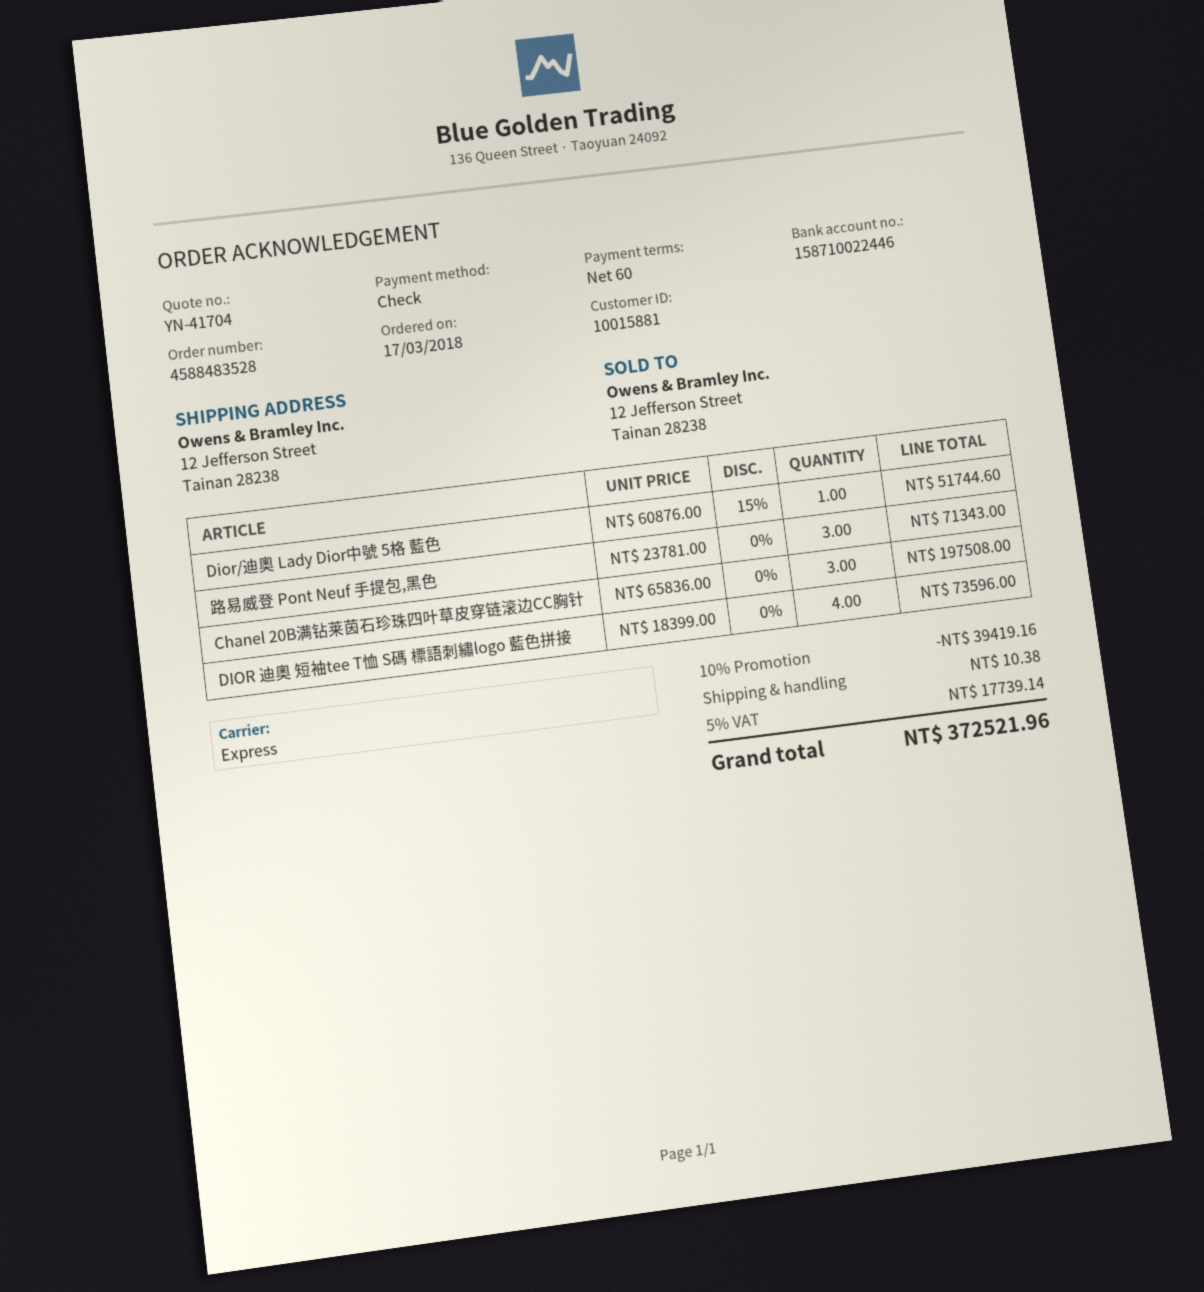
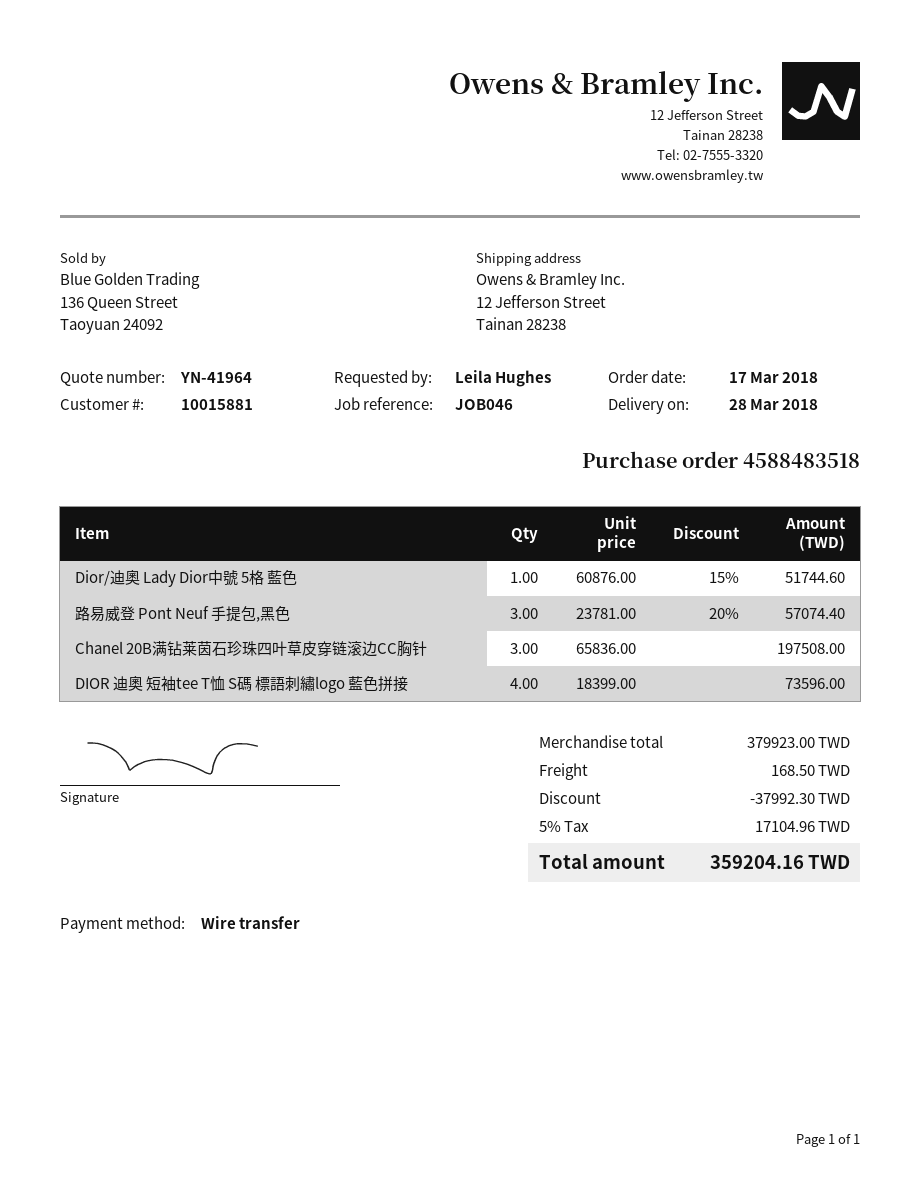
quote number: YN-41704 -> YN-41964
order number: 4588483528 -> 4588483518
payment method: cheque -> bank transfer
路易威登 Pont Neuf 手提包,黑色: 3 x 23781.00 = 71343.00 -> 3 x 23781.00 - 20% = 57074.40
discount: 39419.16 -> 37992.30
shipping: 10.38 -> 168.50
tax: 5% = 17739.14 -> 5% = 17104.96
total: 372521.96 -> 359204.16

